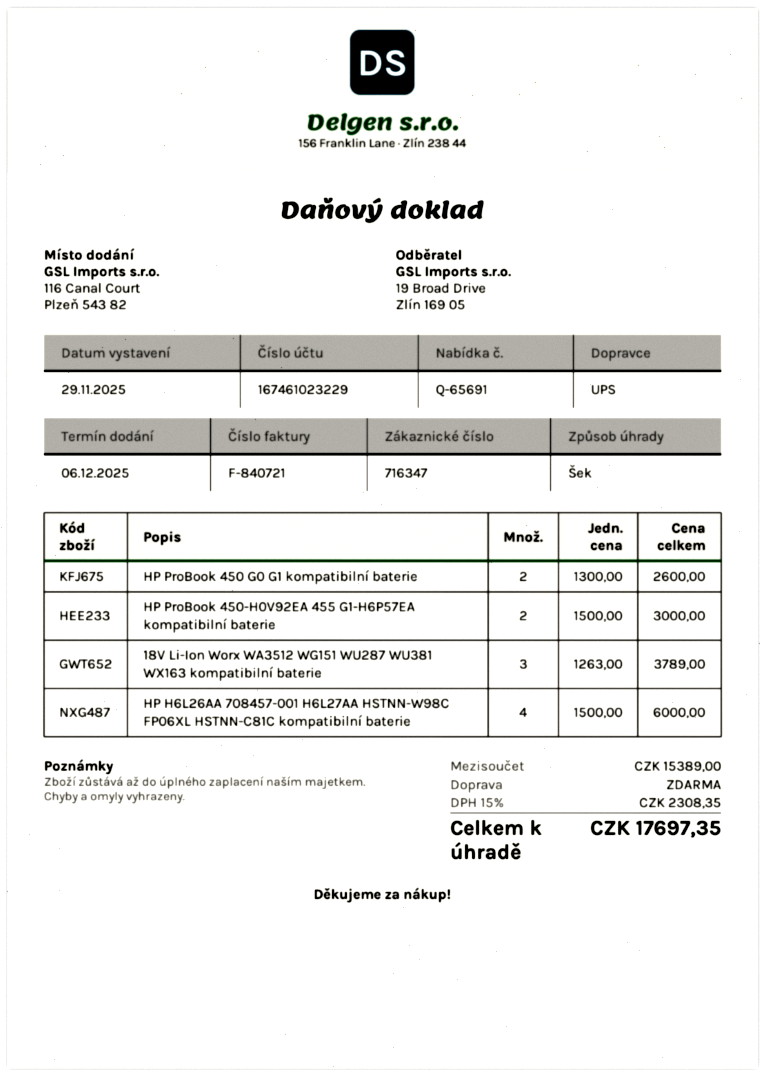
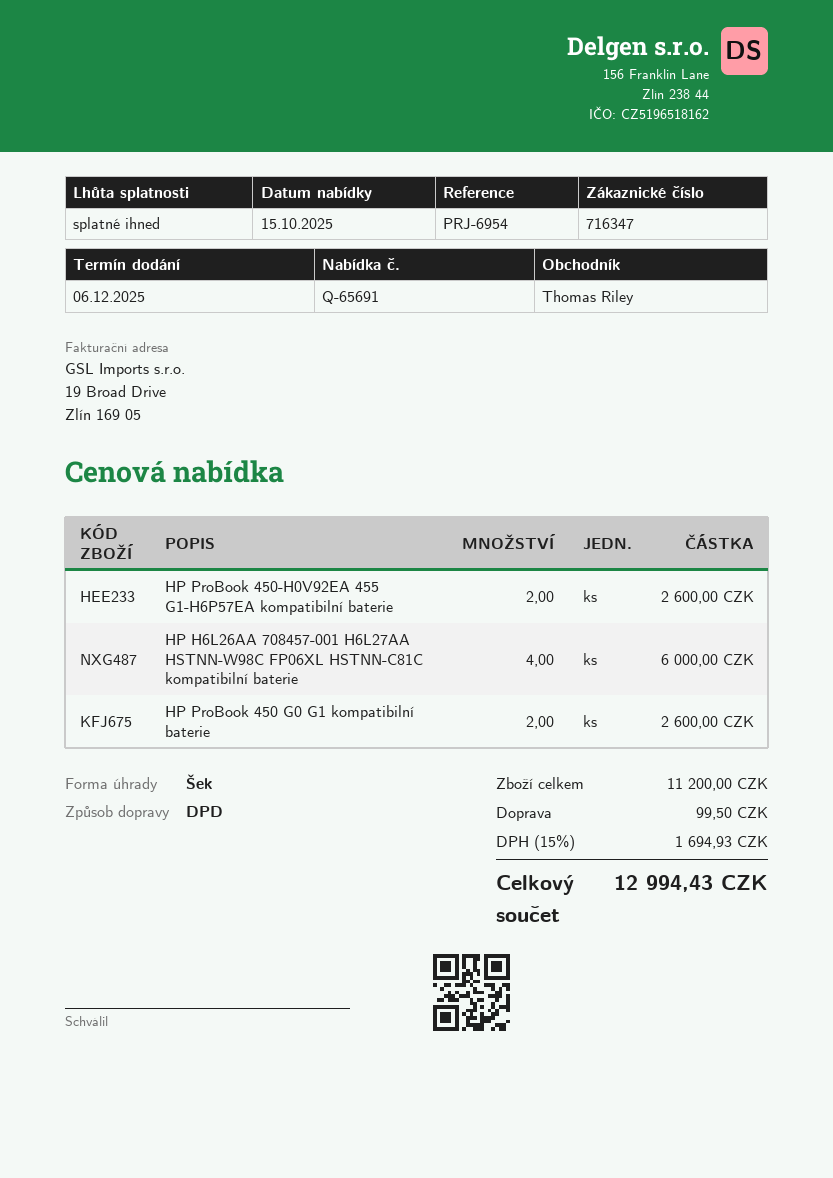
shipping method: UPS -> DPD
HP ProBook 450-H0V92EA 455 G1-H6P57EA kompatibilní baterie: 2 for 3000.00 -> 2 for 2600.00
18V Li-Ion Worx WA3512 WG151 WU287 WU381 WX163 kompatibilní baterie: 3 for 3789.00 -> none
subtotal: 15389.00 -> 11200.00
shipping: 0.00 -> 99.50
tax: 15% = 2308.35 -> 15% = 1694.93
total: 17697.35 -> 12994.43

